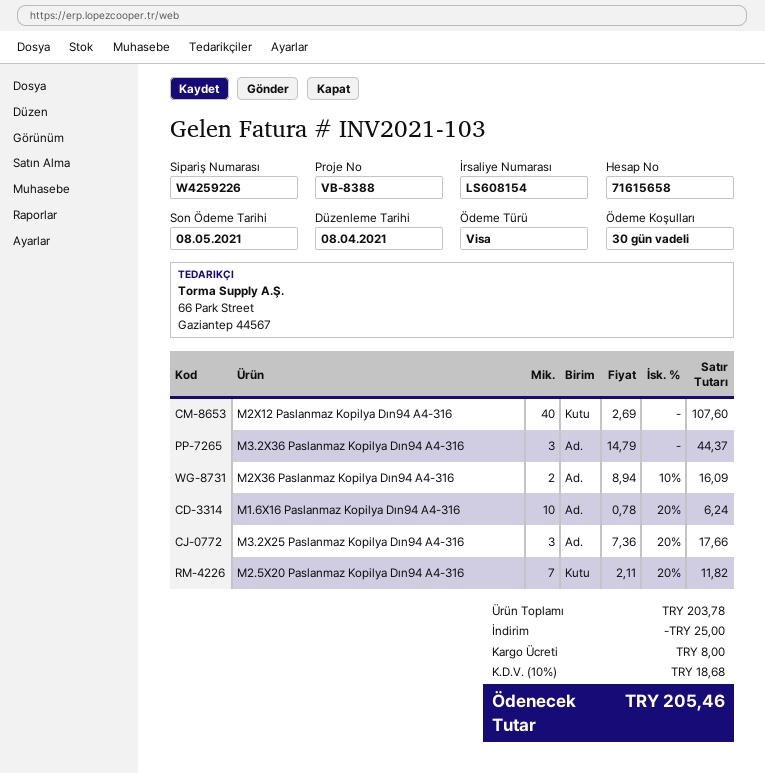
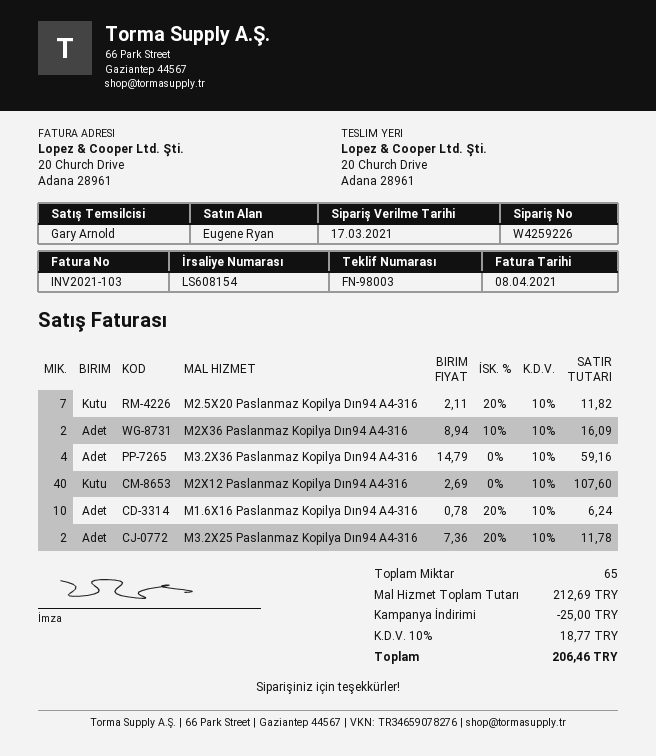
M3.2X36 Paslanmaz Kopilya Dın94 A4-316: 3 x 14.79 = 44.37 -> 4 x 14.79 = 59.16
M3.2X25 Paslanmaz Kopilya Dın94 A4-316: 3 x 7.36 - 20% = 17.66 -> 2 x 7.36 - 20% = 11.78
subtotal: 203.78 -> 212.69
shipping: 8.00 -> none
tax: 10% = 18.68 -> 10% = 18.77
total: 205.46 -> 206.46

